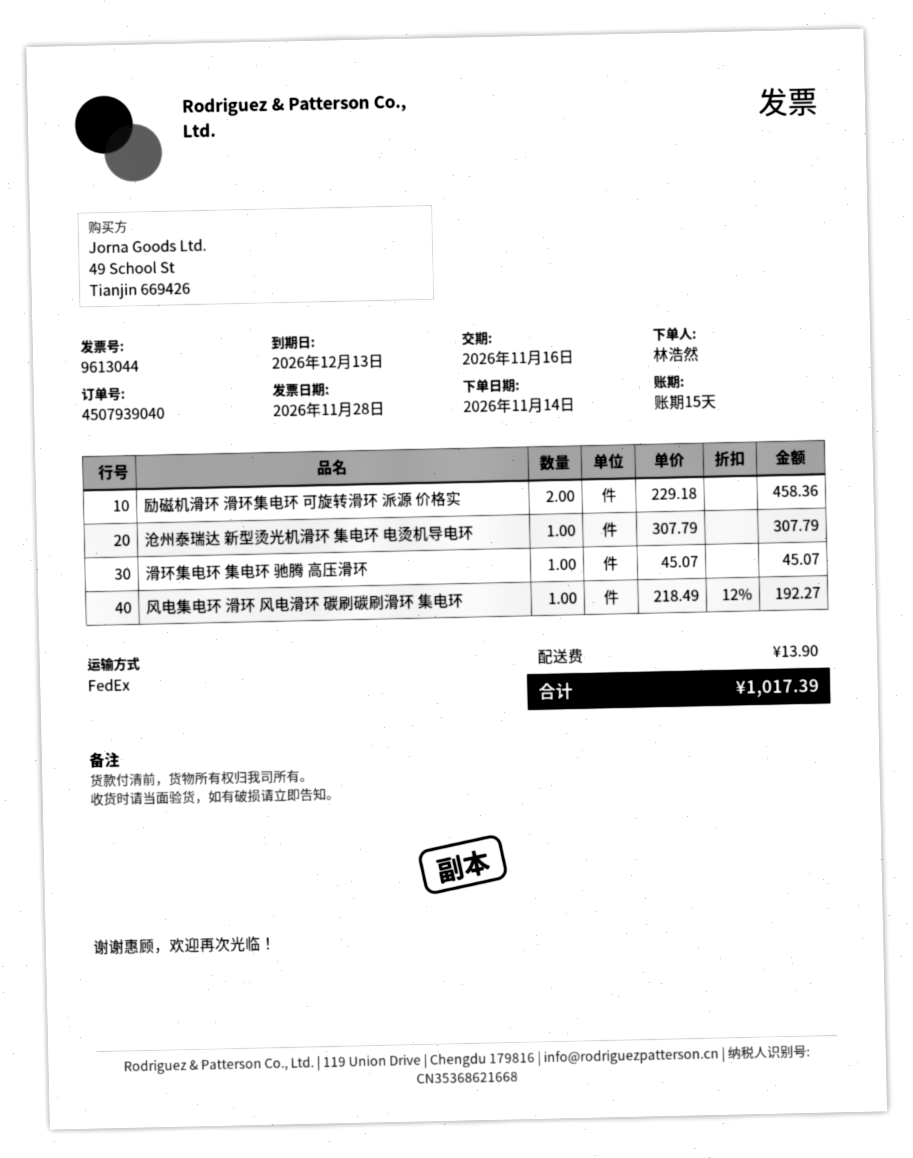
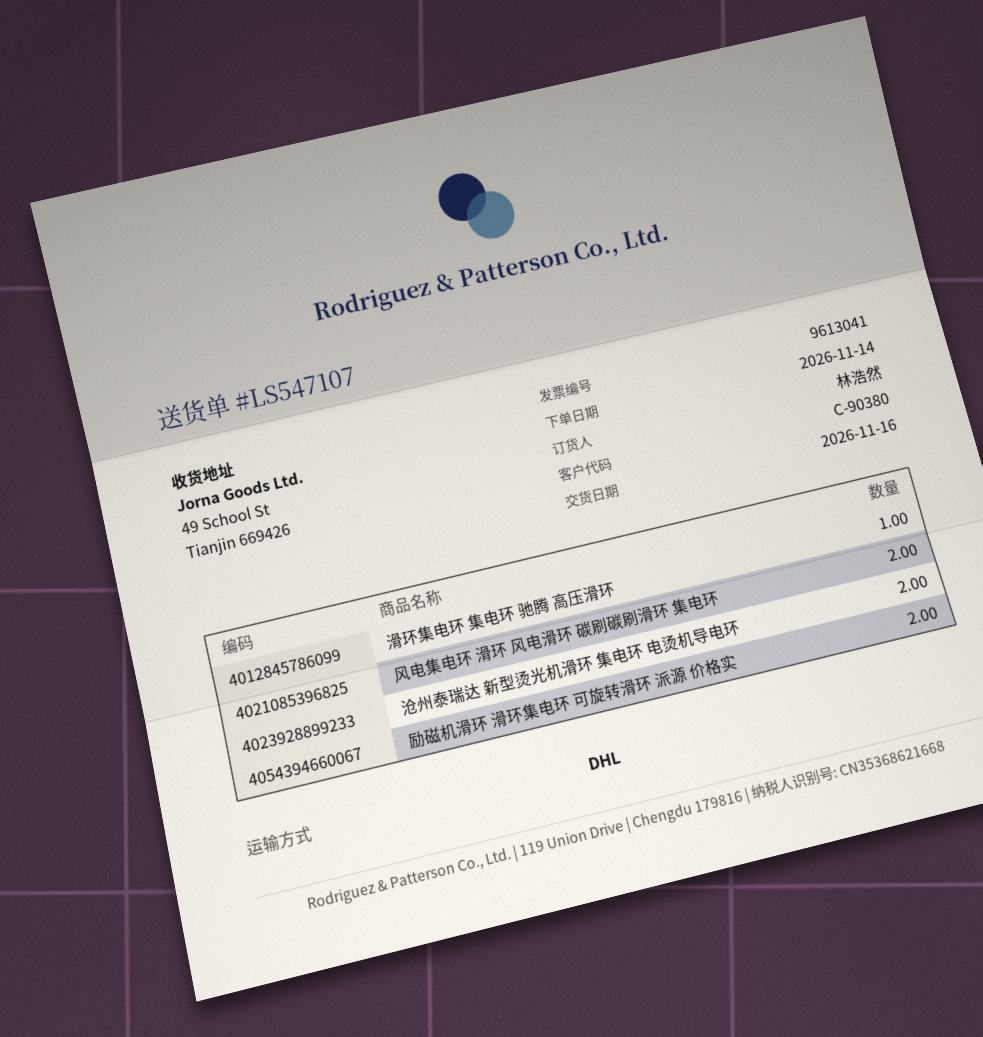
invoice number: 9613044 -> 9613041
shipping method: FedEx -> DHL
沧州泰瑞达 新型烫光机滑环 集电环 电烫机导电环: 1 -> 2
风电集电环 滑环 风电滑环 碳刷碳刷滑环 集电环: 1 -> 2

